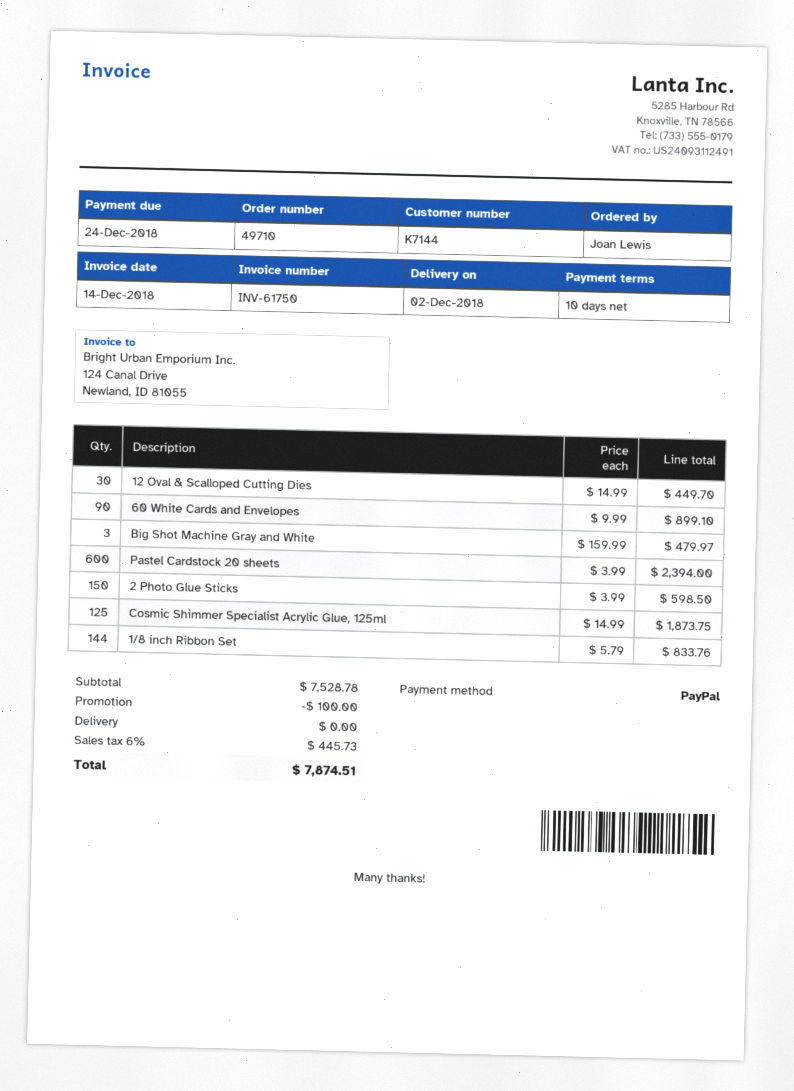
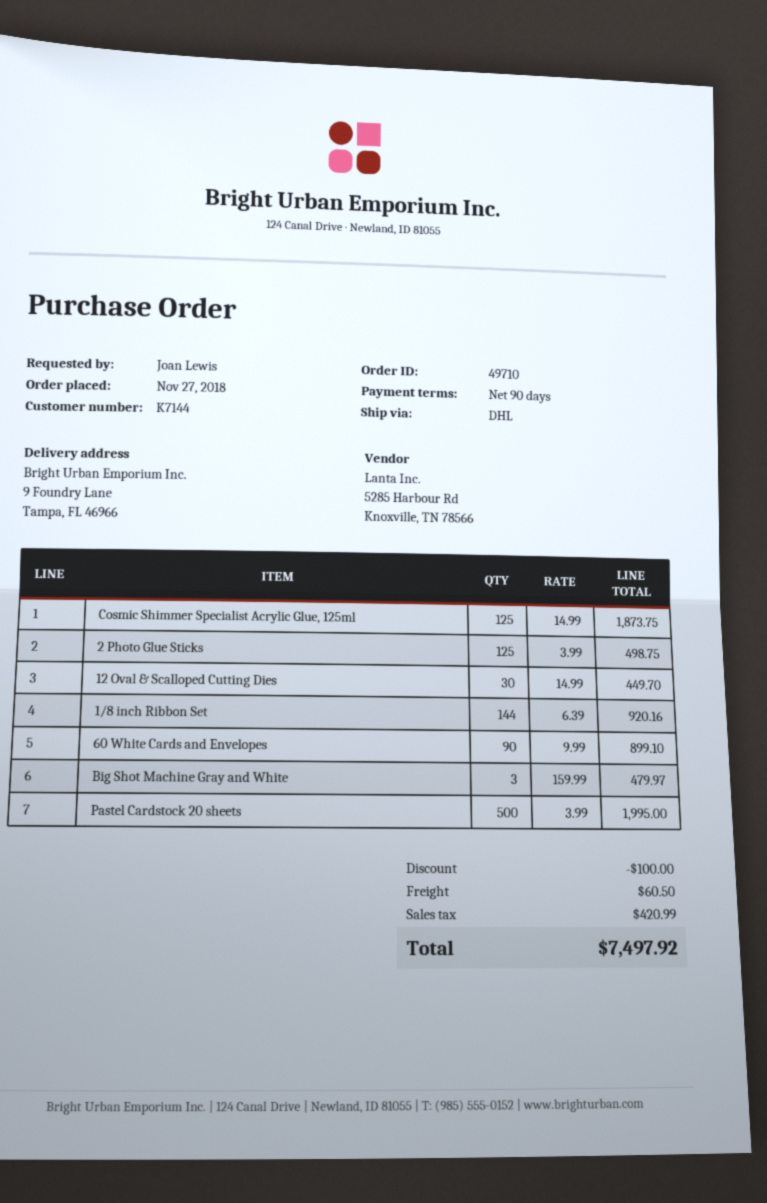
payment terms: 10 days -> 90 days
Pastel Cardstock 20 sheets: 600 x 3.99 = 2394.00 -> 500 x 3.99 = 1995.00
2 Photo Glue Sticks: 150 x 3.99 = 598.50 -> 125 x 3.99 = 498.75
1/8 inch Ribbon Set: 144 x 5.79 = 833.76 -> 144 x 6.39 = 920.16
shipping: 0.00 -> 60.50
tax: 445.73 -> 420.99
total: 7874.51 -> 7497.92

